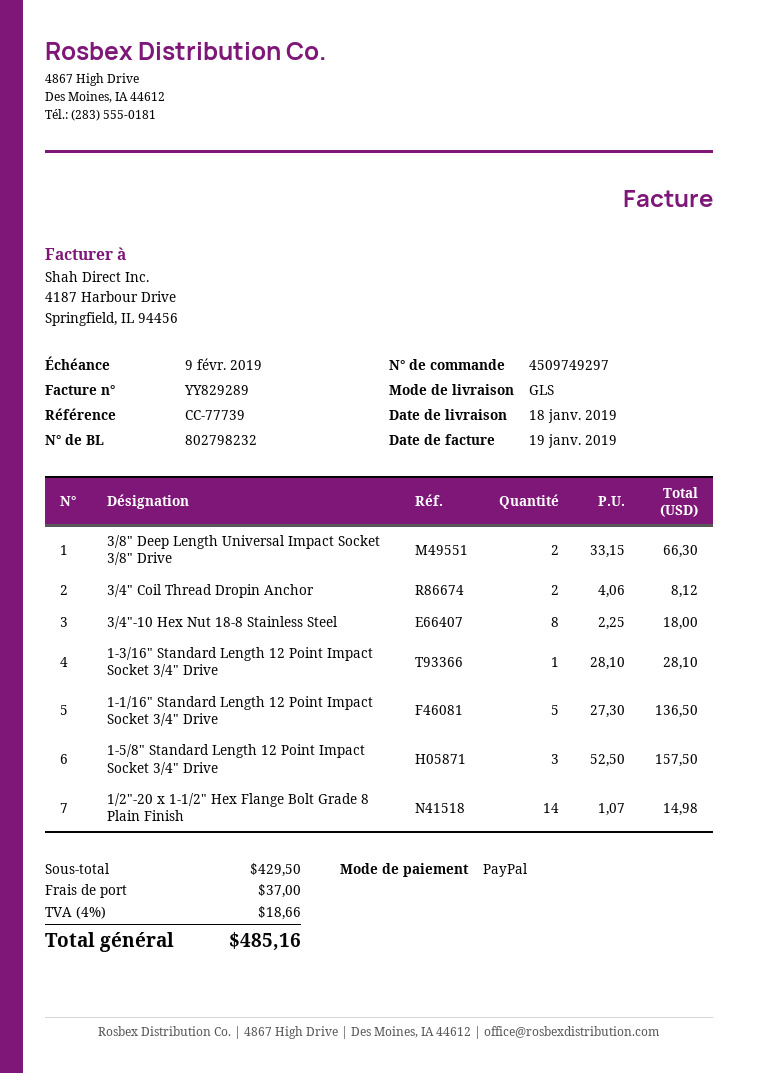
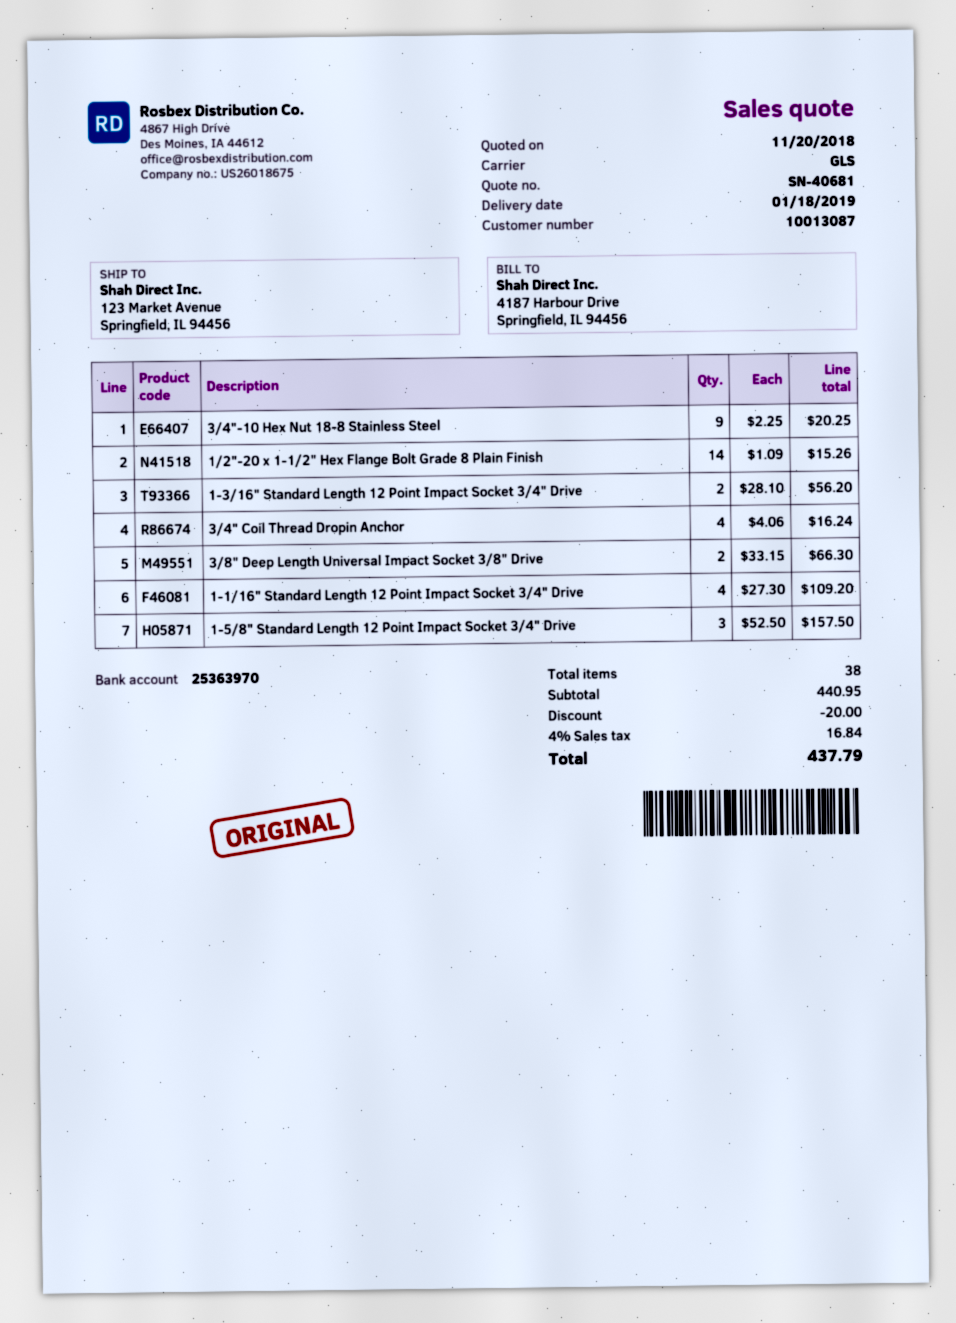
3/4" Coil Thread Dropin Anchor: 2 x 4.06 = 8.12 -> 4 x 4.06 = 16.24
3/4"-10 Hex Nut 18-8 Stainless Steel: 8 x 2.25 = 18.00 -> 9 x 2.25 = 20.25
1-3/16" Standard Length 12 Point Impact Socket 3/4" Drive: 1 x 28.10 = 28.10 -> 2 x 28.10 = 56.20
1-1/16" Standard Length 12 Point Impact Socket 3/4" Drive: 5 x 27.30 = 136.50 -> 4 x 27.30 = 109.20
1/2"-20 x 1-1/2" Hex Flange Bolt Grade 8 Plain Finish: 14 x 1.07 = 14.98 -> 14 x 1.09 = 15.26
subtotal: 429.50 -> 440.95
discount: none -> 20.00
shipping: 37.00 -> none
tax: 4% = 18.66 -> 4% = 16.84
total: 485.16 -> 437.79

